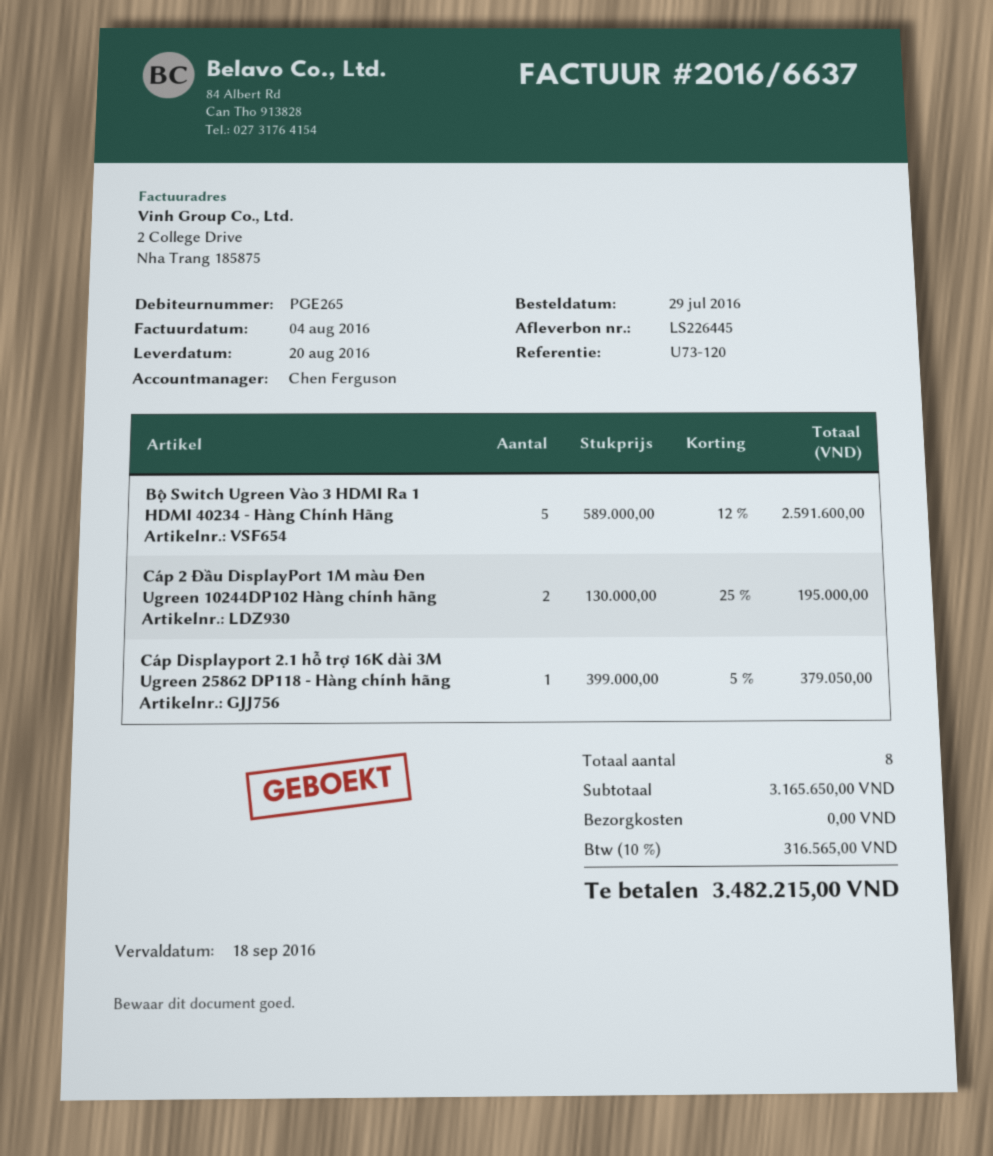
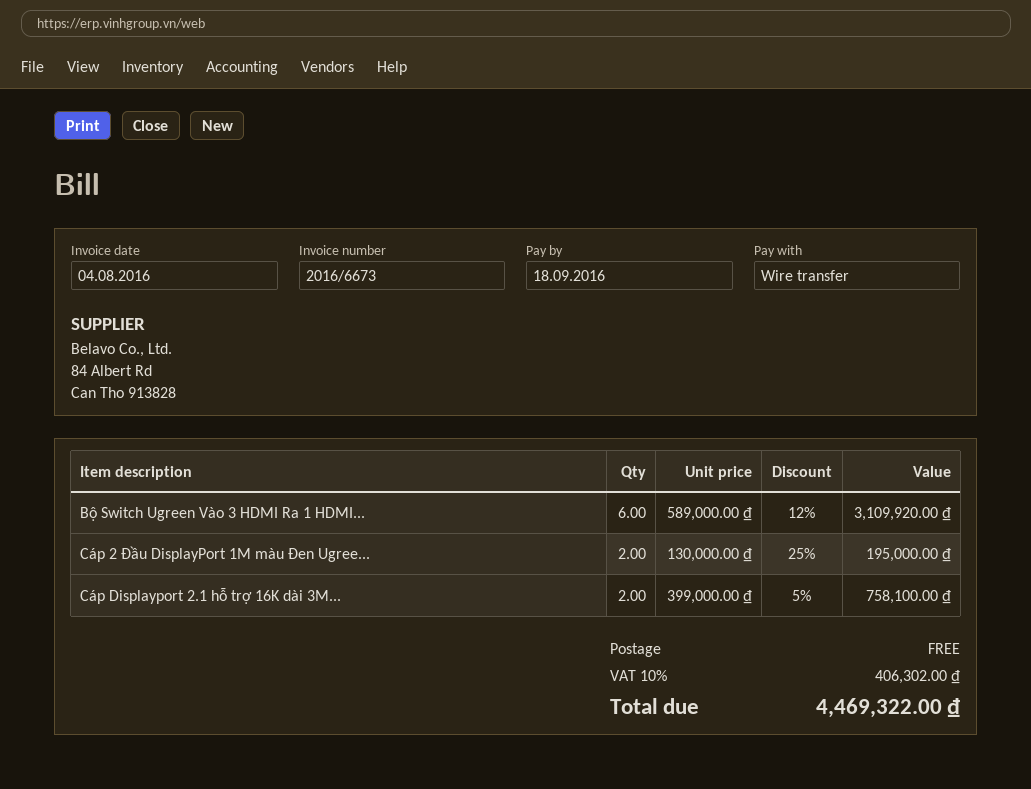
invoice number: 2016/6637 -> 2016/6673
Bộ Switch Ugreen Vào 3 HDMI Ra 1 HDMI 40234 - Hàng Chính Hãng: 5 x 589000.00 - 12% = 2591600.00 -> 6 x 589000.00 - 12% = 3109920.00
Cáp Displayport 2.1 hỗ trợ 16K dài 3M Ugreen 25862 DP118 - Hàng chính hãng: 1 x 399000.00 - 5% = 379050.00 -> 2 x 399000.00 - 5% = 758100.00
tax: 10% = 316565.00 -> 10% = 406302.00
total: 3482215.00 -> 4469322.00

